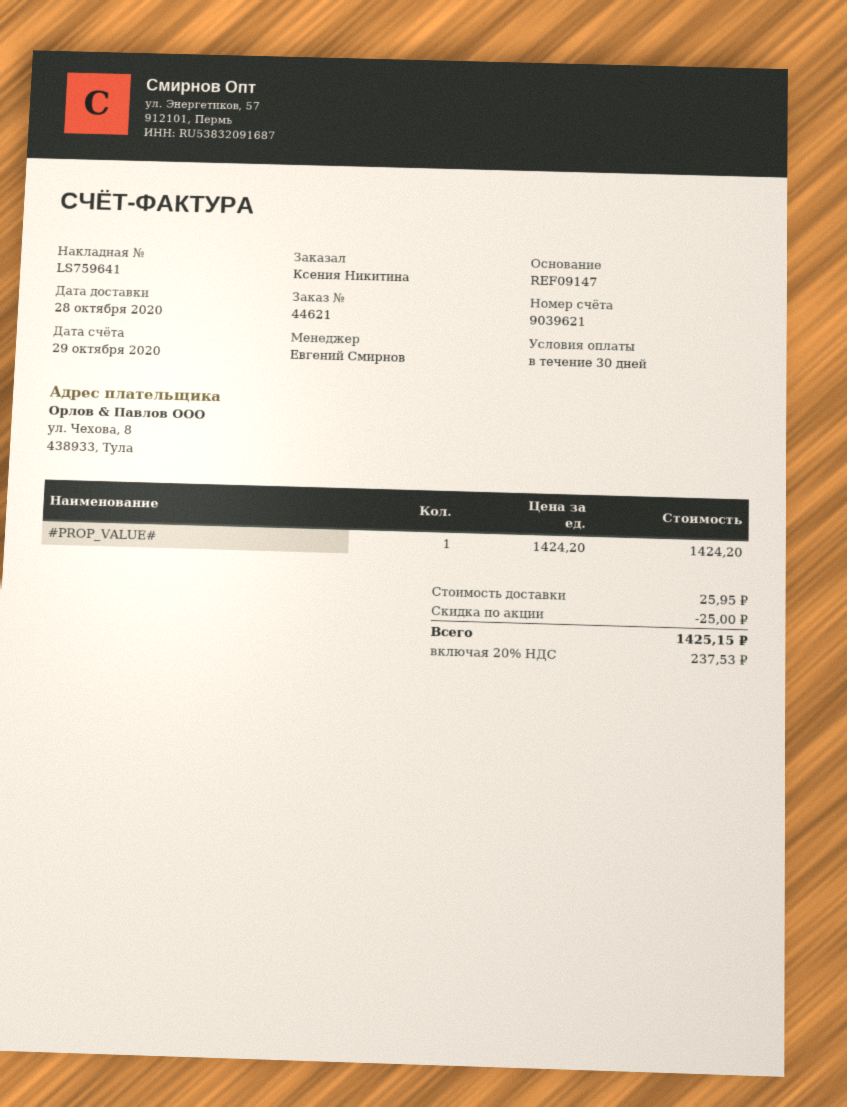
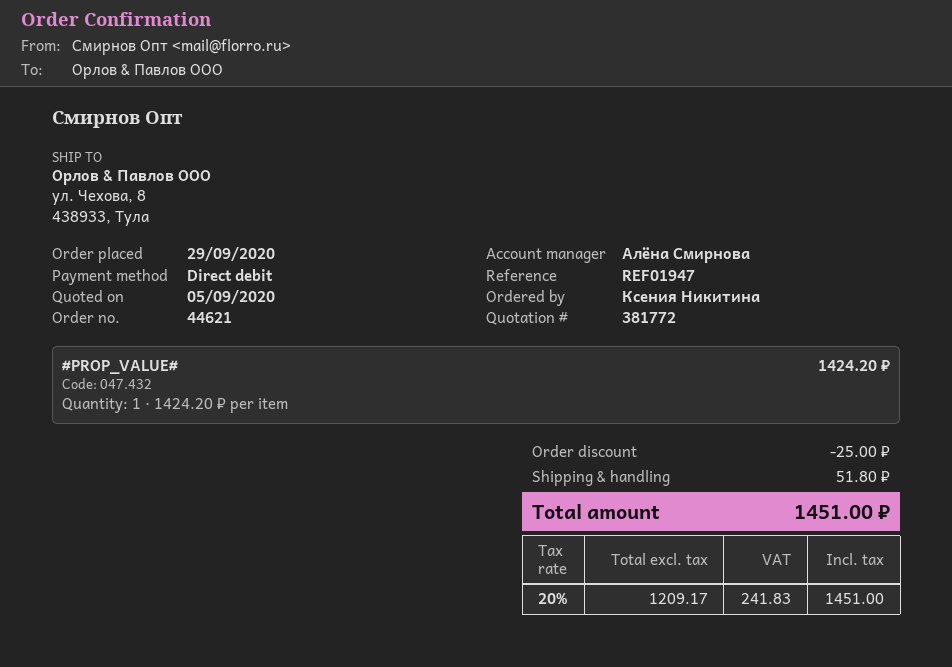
reference: REF09147 -> REF01947
sales rep: Евгений Смирнов -> Алёна Смирнова
shipping: 25.95 -> 51.80
tax: 20% = 237.53 -> 20% = 241.83
total: 1425.15 -> 1451.00

